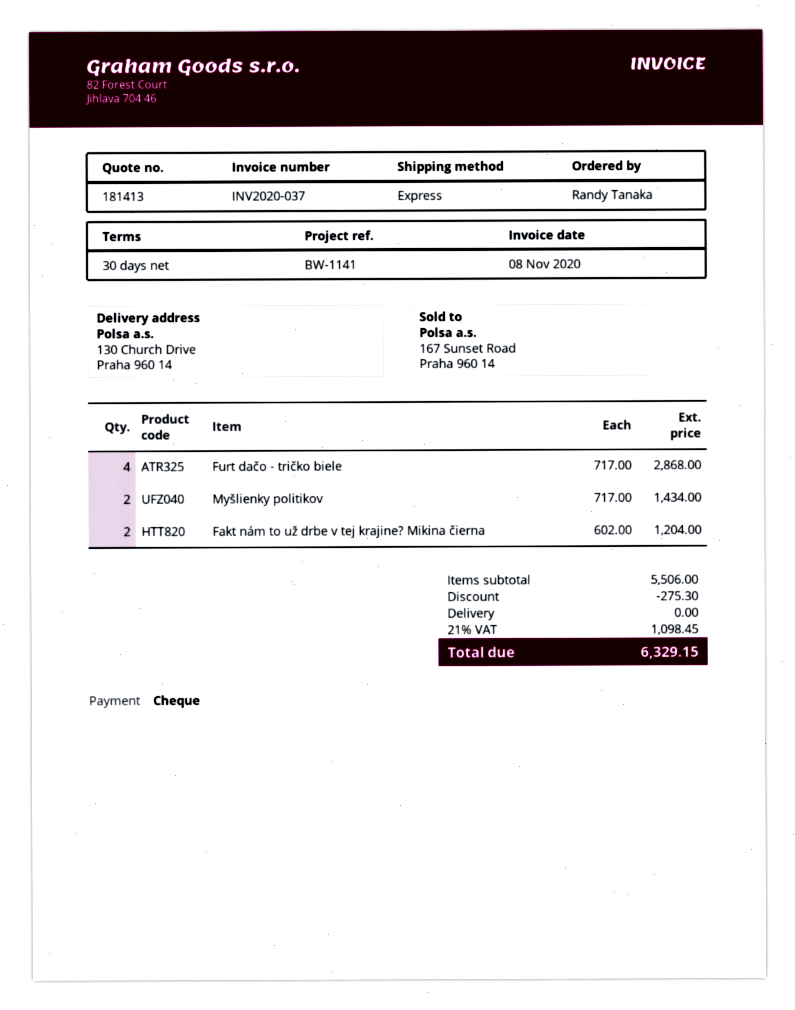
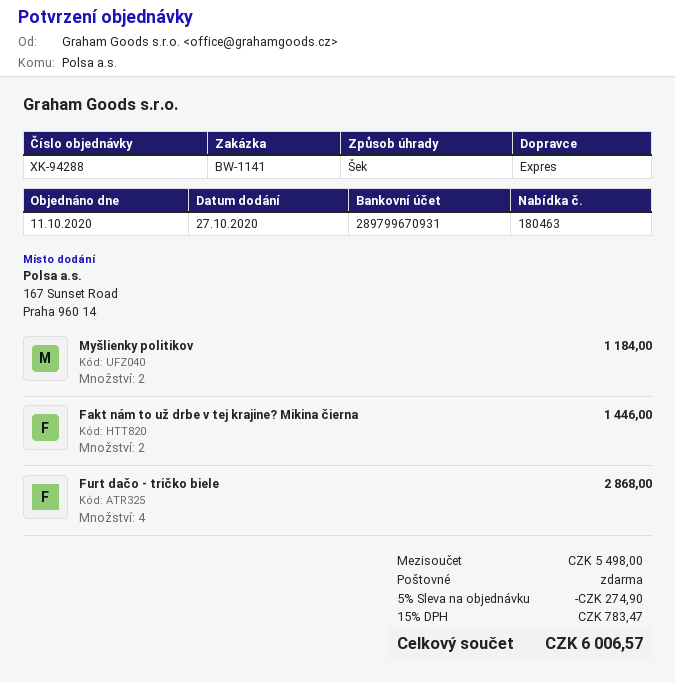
quote number: 181413 -> 180463
ship to: 130 Church Drive, Praha 960 14 -> 167 Sunset Road, Praha 960 14
Myšlienky politikov: 2 for 1434.00 -> 2 for 1184.00
Fakt nám to už drbe v tej krajine? Mikina čierna: 2 for 1204.00 -> 2 for 1446.00
subtotal: 5506.00 -> 5498.00
discount: 275.30 -> 274.90
tax: 21% = 1098.45 -> 15% = 783.47
total: 6329.15 -> 6006.57

